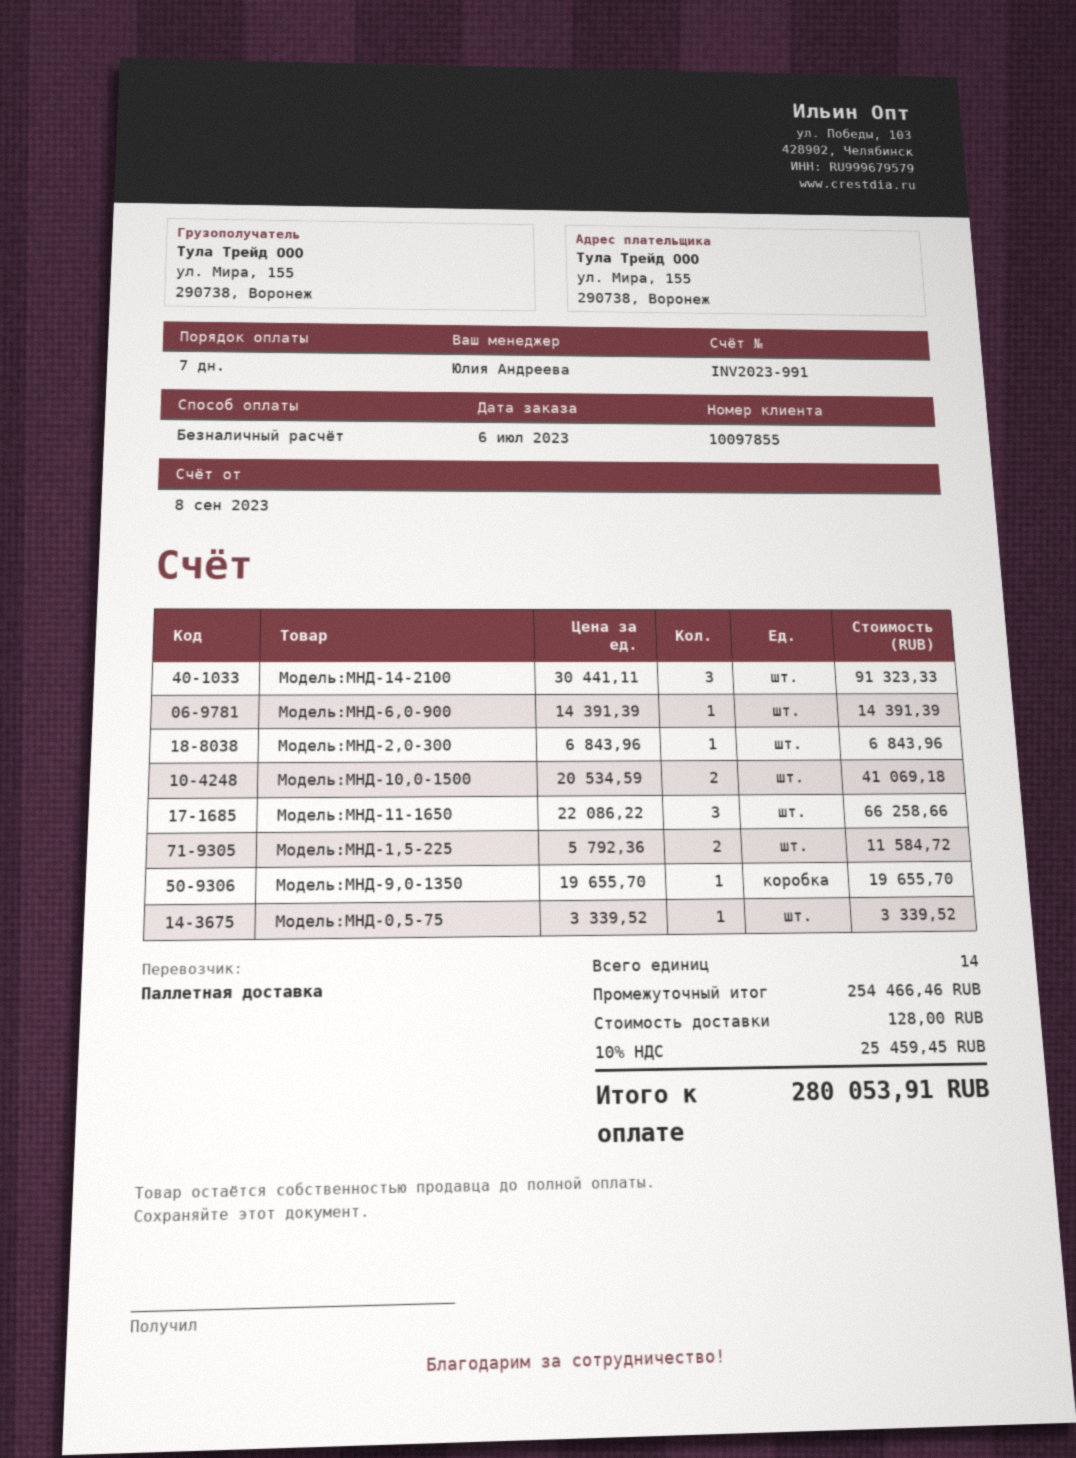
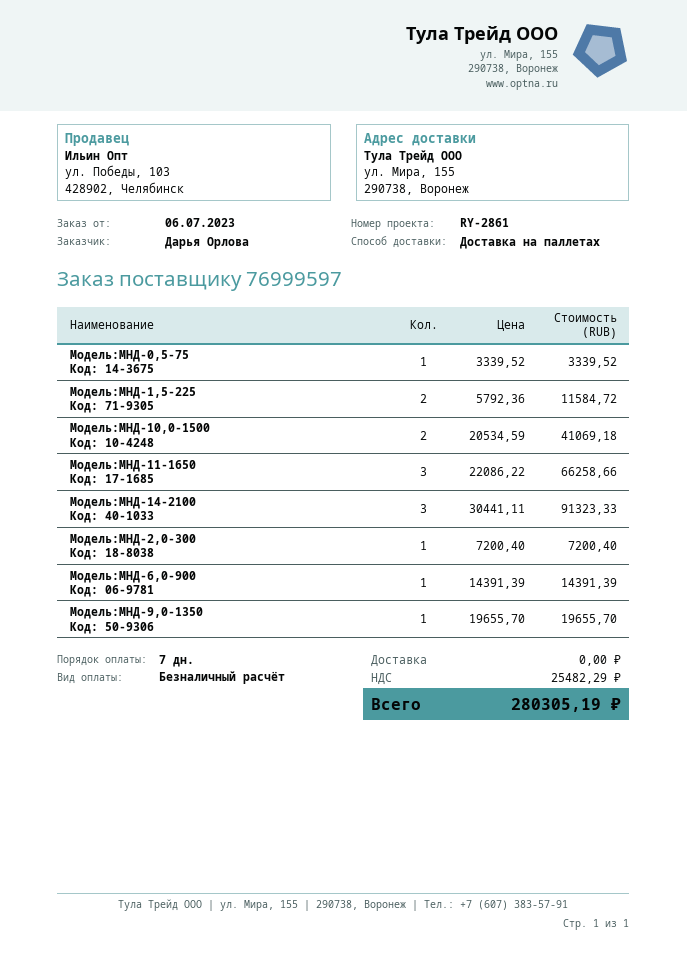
Модель:МНД-2,0-300: 1 x 6843.96 = 6843.96 -> 1 x 7200.40 = 7200.40
shipping: 128.00 -> 0.00
tax: 25459.45 -> 25482.29
total: 280053.91 -> 280305.19

